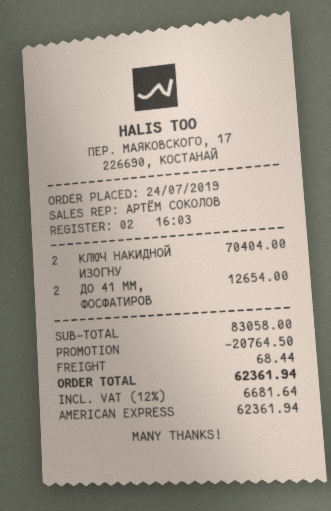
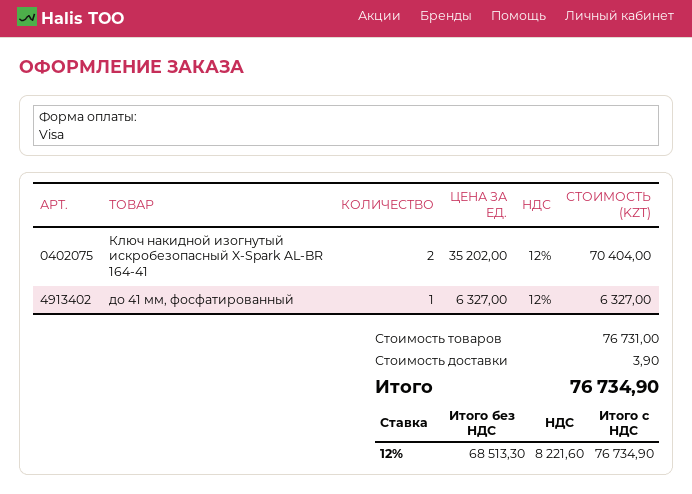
payment method: American Express -> Visa
ДО 41 ММ, ФОСФАТИРОВ: 2 for 12654.00 -> 1 for 6327.00
subtotal: 83058.00 -> 76731.00
discount: 20764.50 -> none
shipping: 68.44 -> 3.90
tax: 12% = 6681.64 -> 12% = 8221.60
total: 62361.94 -> 76734.90

